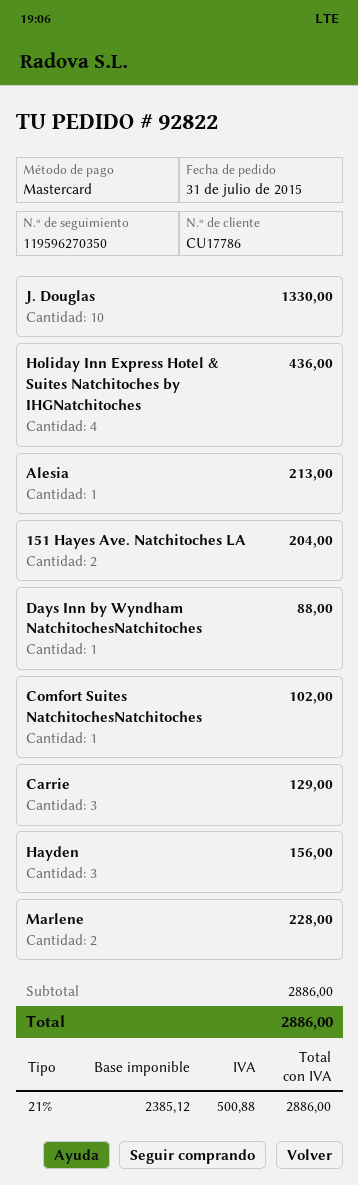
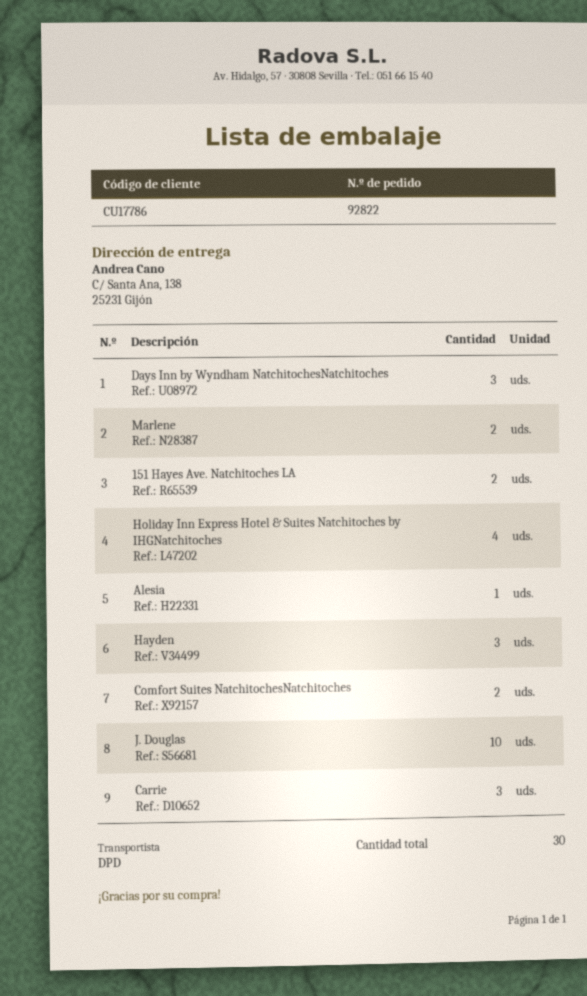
Days Inn by Wyndham NatchitochesNatchitoches: 1 -> 3
Comfort Suites NatchitochesNatchitoches: 1 -> 2

